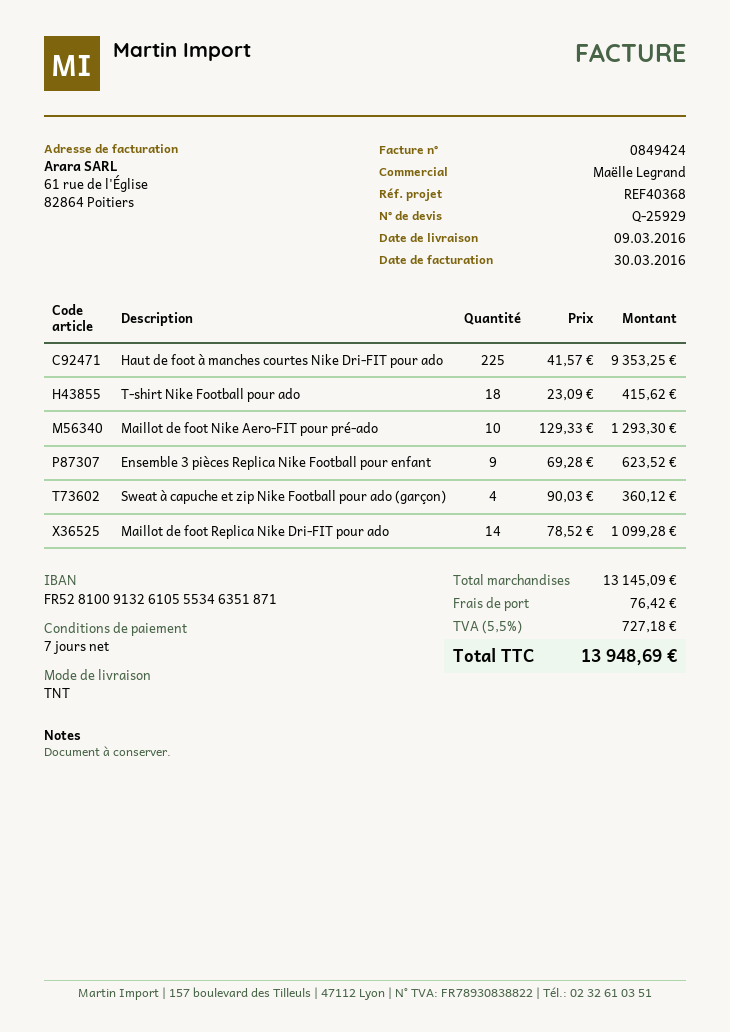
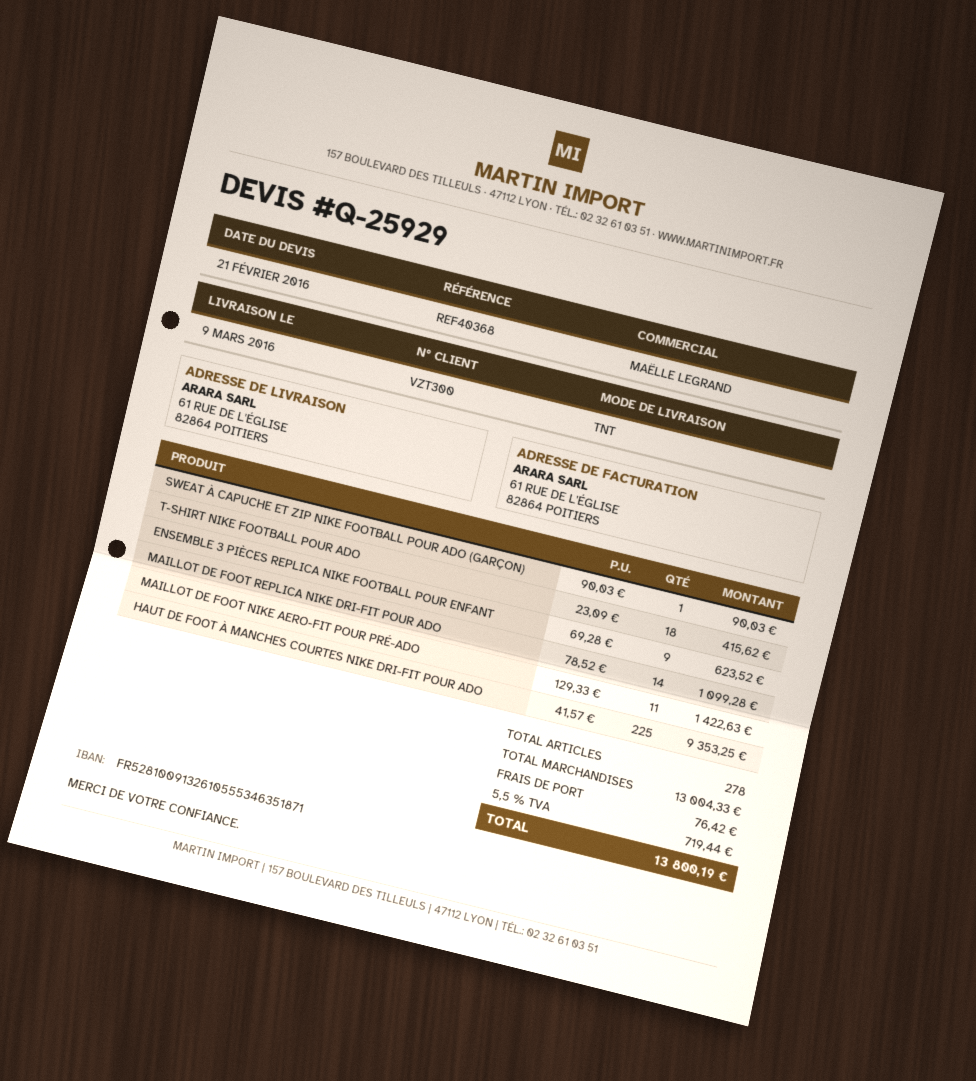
Maillot de foot Nike Aero-FIT pour pré-ado: 10 x 129.33 = 1293.30 -> 11 x 129.33 = 1422.63
Sweat à capuche et zip Nike Football pour ado (garçon): 4 x 90.03 = 360.12 -> 1 x 90.03 = 90.03
subtotal: 13145.09 -> 13004.33
tax: 5.5% = 727.18 -> 5.5% = 719.44
total: 13948.69 -> 13800.19

